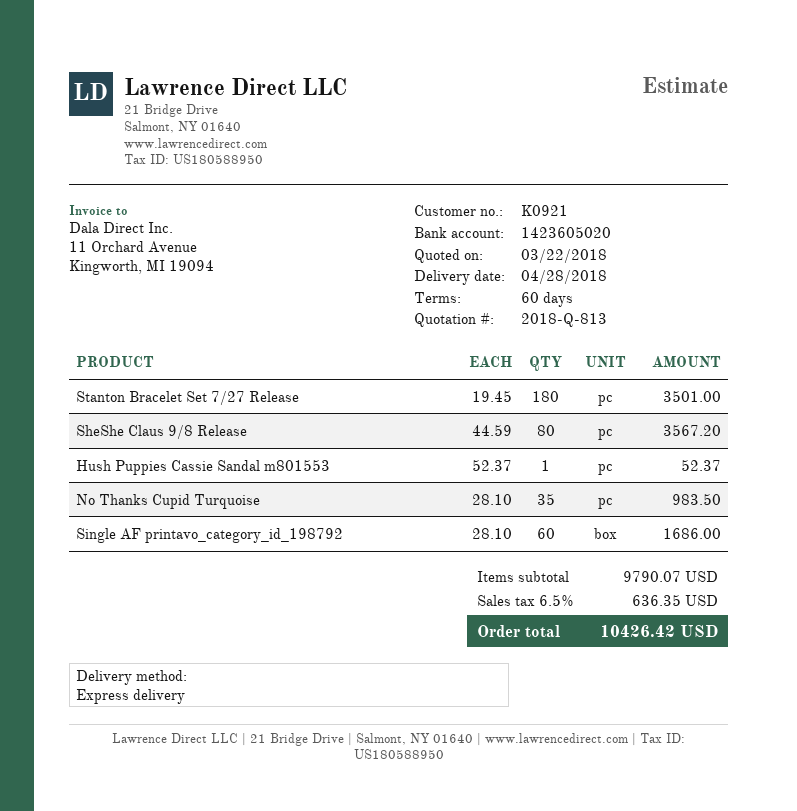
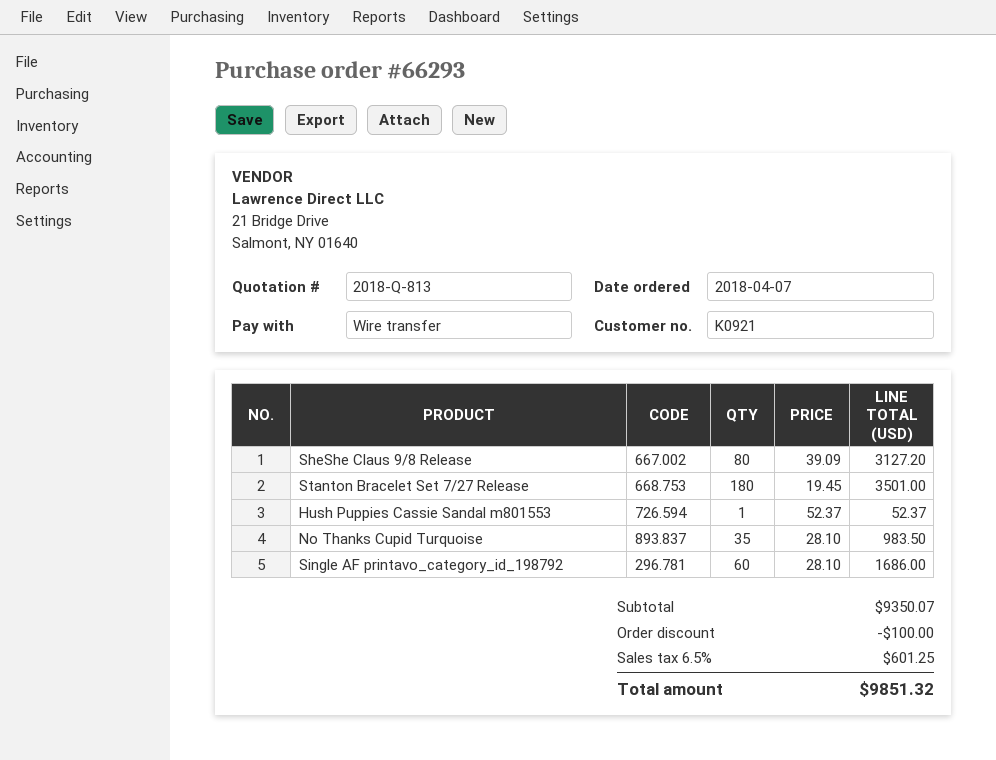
SheShe Claus 9/8 Release: 80 x 44.59 = 3567.20 -> 80 x 39.09 = 3127.20
subtotal: 9790.07 -> 9350.07
discount: none -> 100.00
tax: 6.5% = 636.35 -> 6.5% = 601.25
total: 10426.42 -> 9851.32

